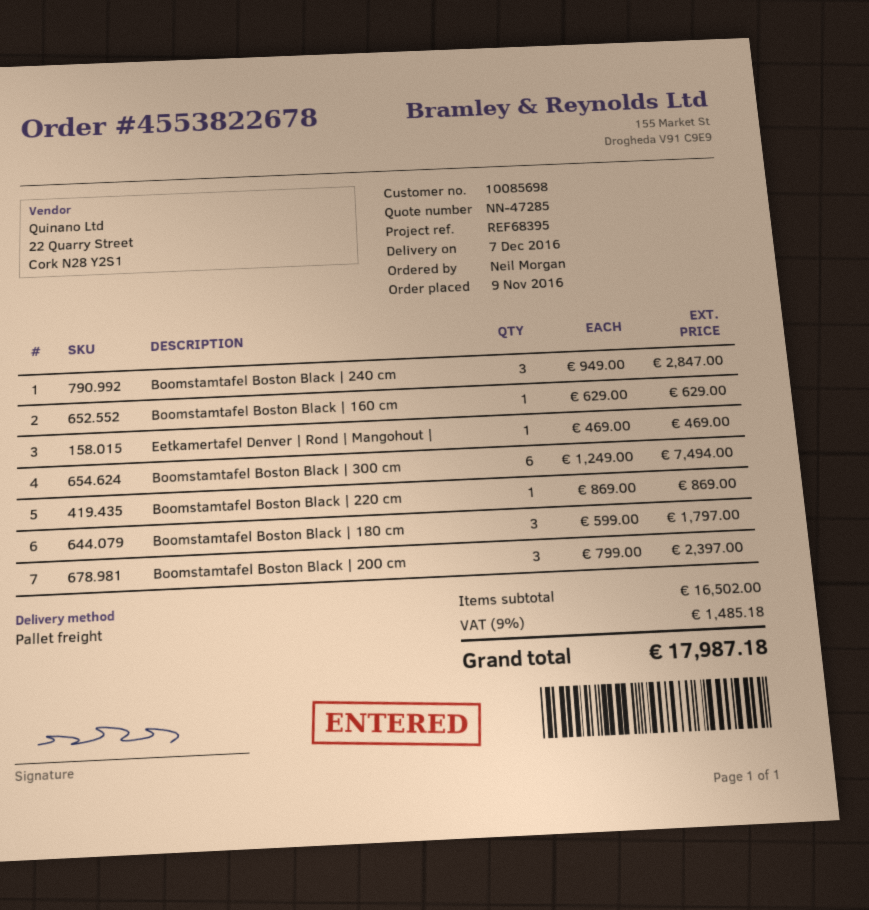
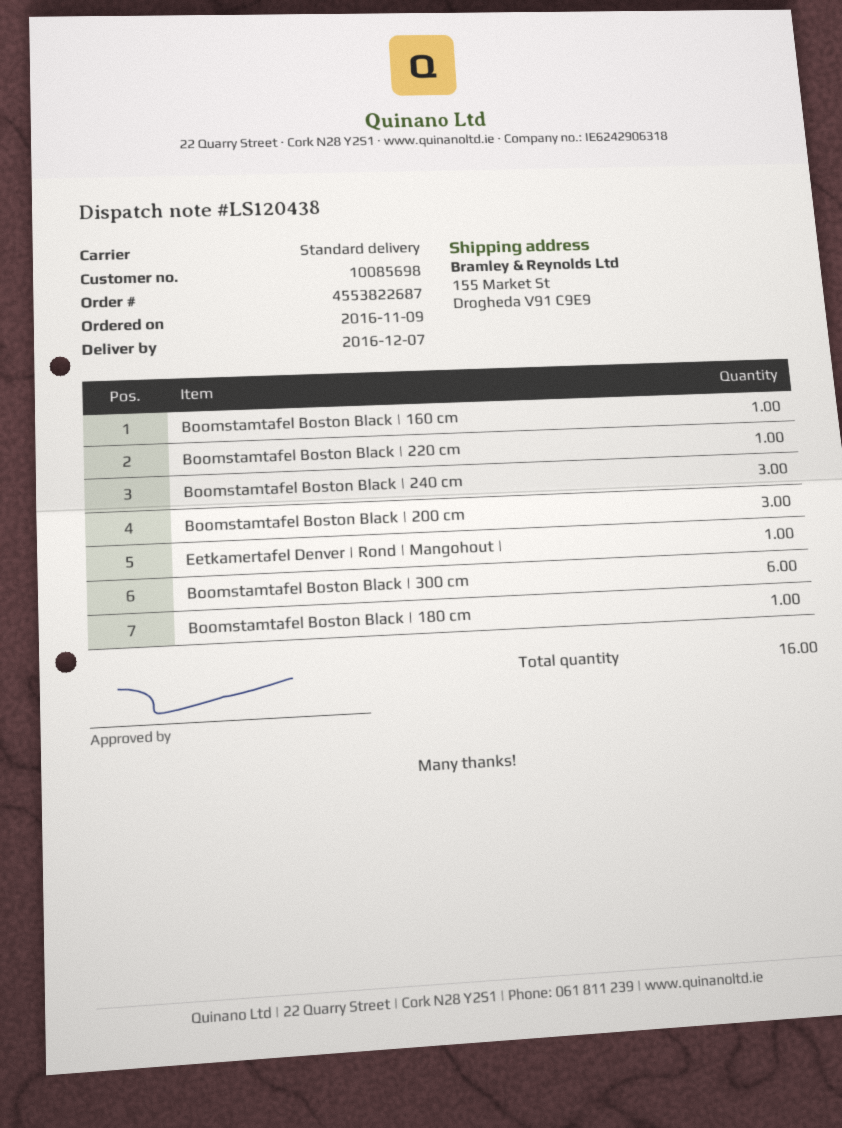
order number: 4553822678 -> 4553822687
shipping method: pallet freight -> standard
Boomstamtafel Boston Black | 180 cm: 3 -> 1

